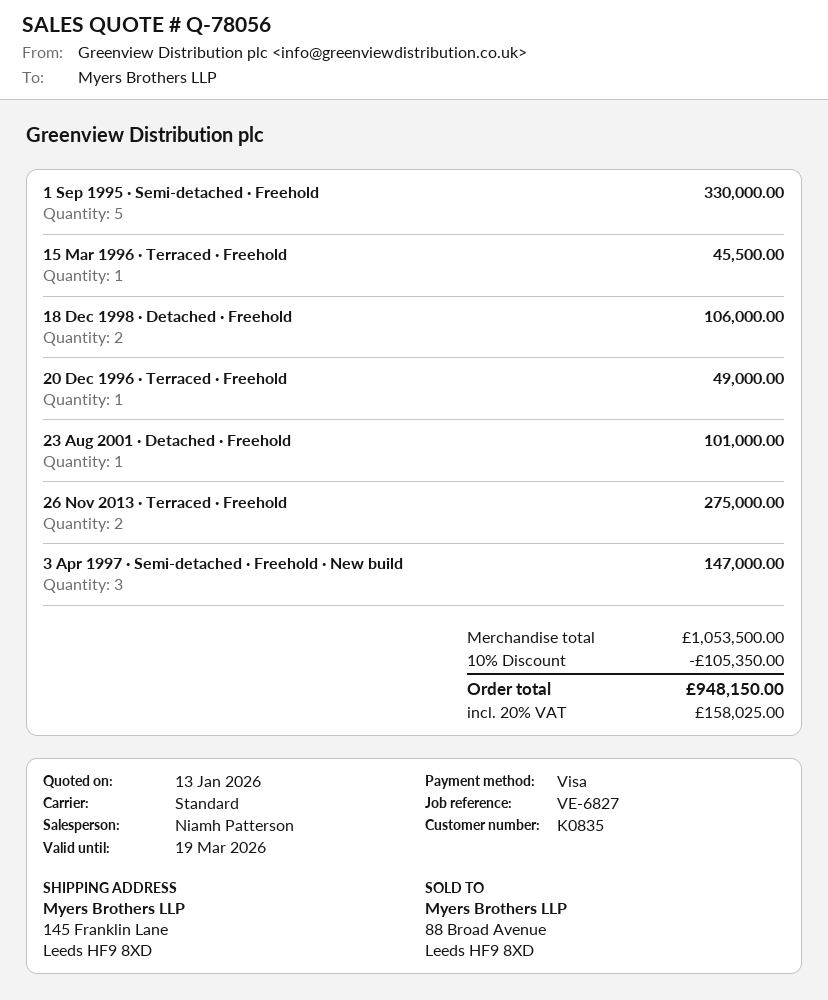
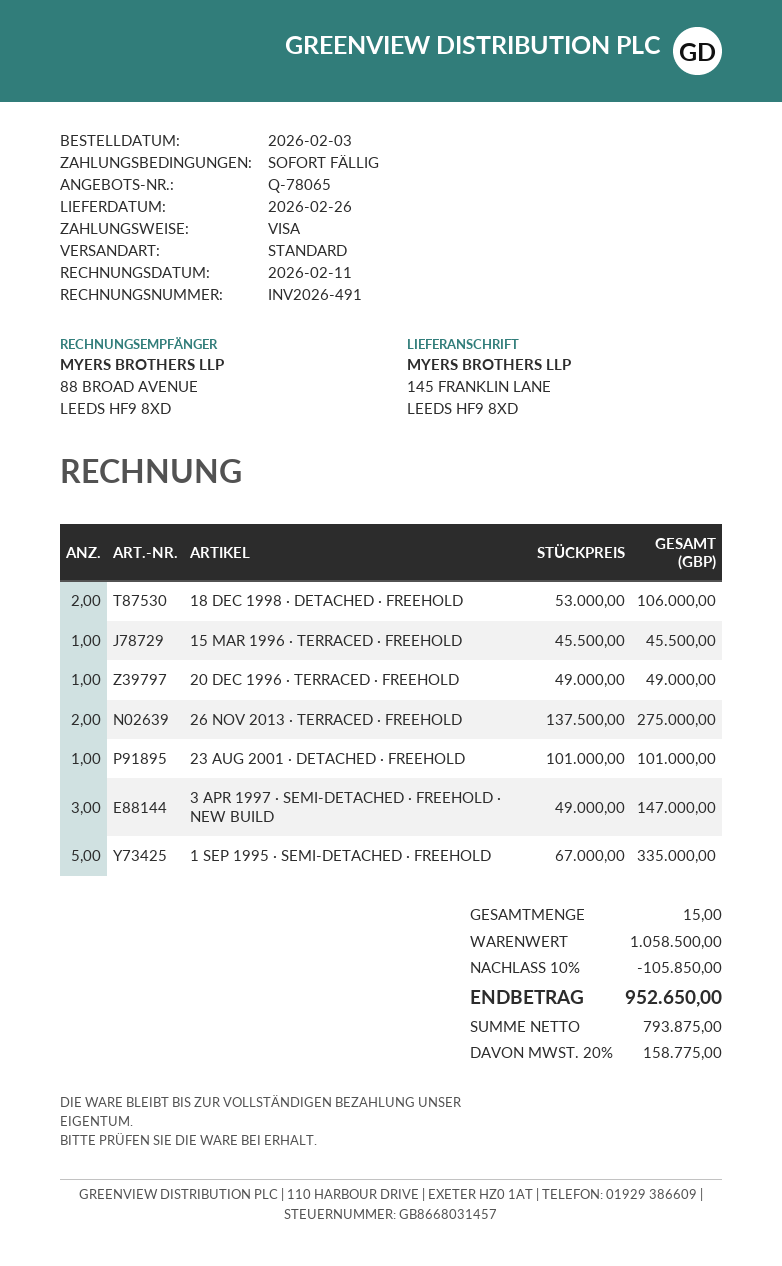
quote number: Q-78056 -> Q-78065
1 Sep 1995 · Semi-detached · Freehold: 5 for 330000.00 -> 5 for 335000.00
subtotal: 1053500.00 -> 1058500.00
discount: 10% = 105350.00 -> 10% = 105850.00
tax: 20% = 158025.00 -> 20% = 158775.00
total: 948150.00 -> 952650.00

